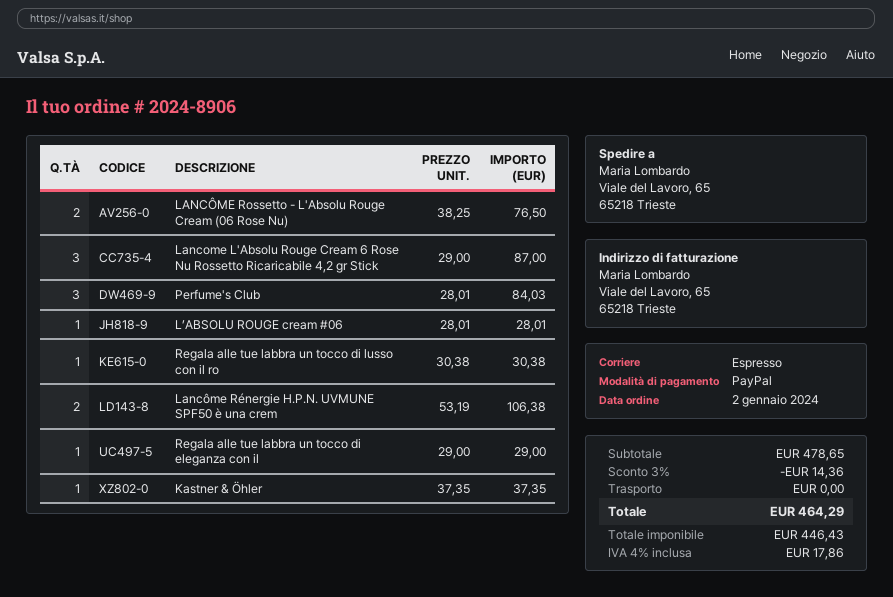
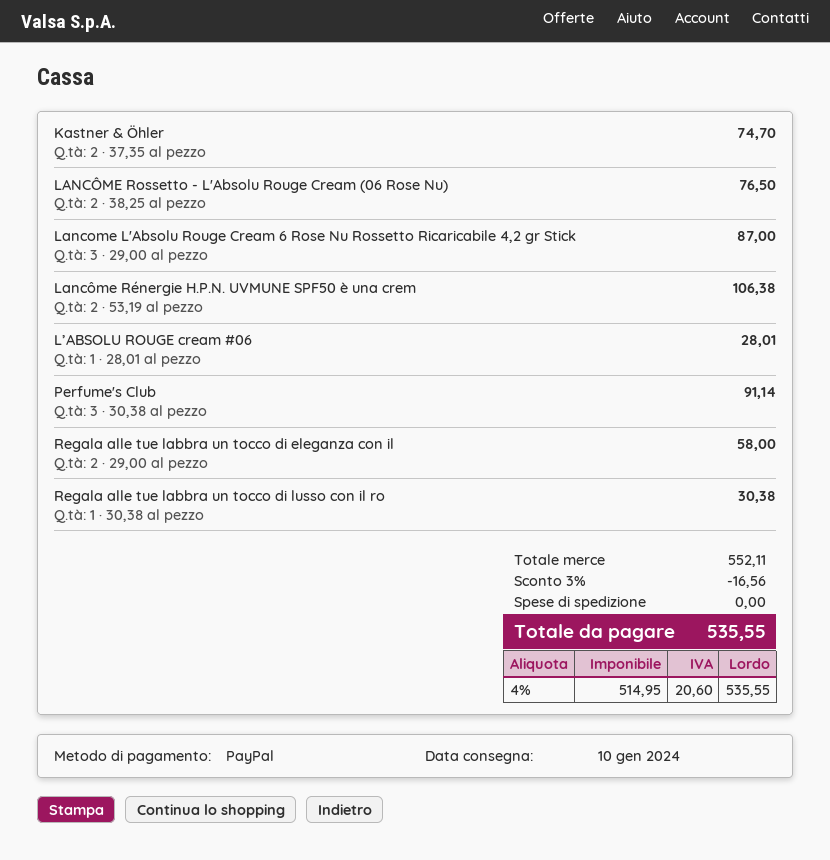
Perfume's Club: 3 x 28.01 = 84.03 -> 3 x 30.38 = 91.14
Regala alle tue labbra un tocco di eleganza con il: 1 x 29.00 = 29.00 -> 2 x 29.00 = 58.00
Kastner & Öhler: 1 x 37.35 = 37.35 -> 2 x 37.35 = 74.70
subtotal: 478.65 -> 552.11
discount: 3% = 14.36 -> 3% = 16.56
net: 446.43 -> 514.95
tax: 4% = 17.86 -> 4% = 20.60
total: 464.29 -> 535.55

